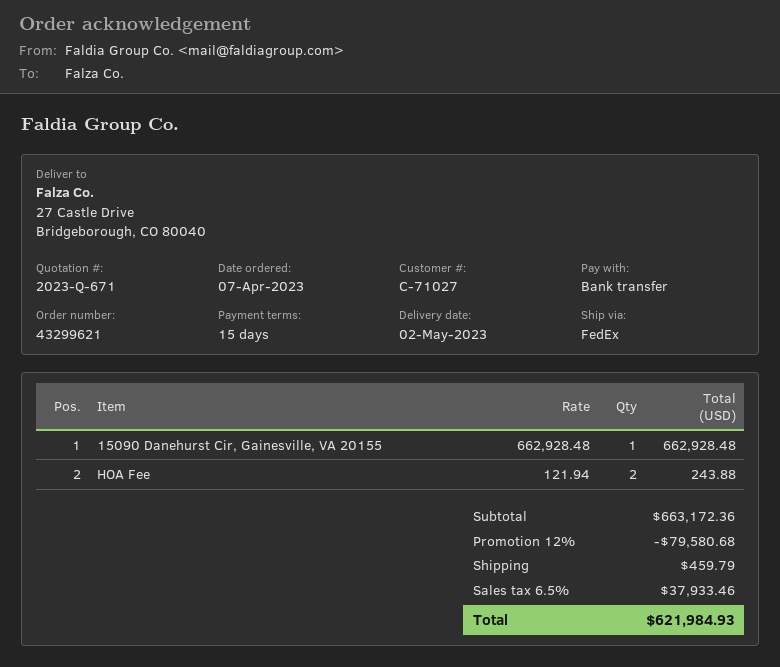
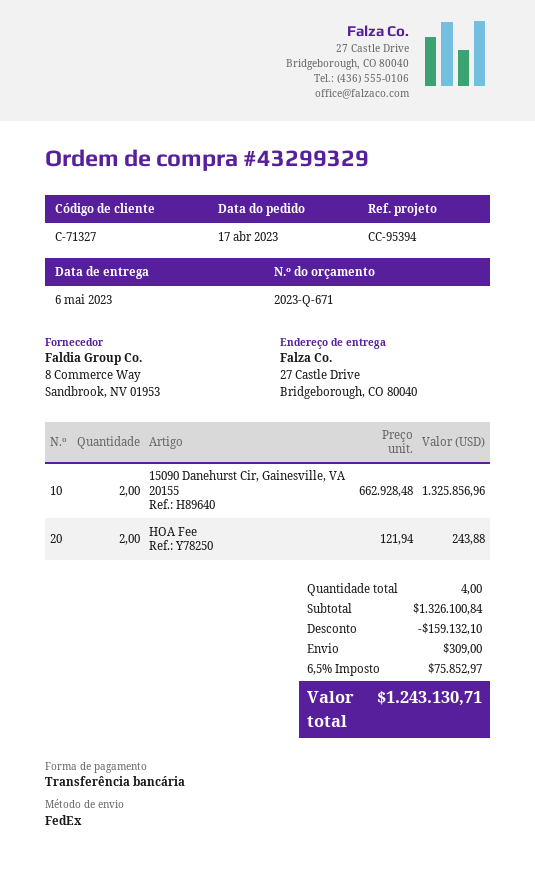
order number: 43299621 -> 43299329
order date: 2023-04-07 -> 2023-04-17
delivery date: 2023-05-02 -> 2023-05-06
customer number: C-71027 -> C-71327
15090 Danehurst Cir, Gainesville, VA 20155: 1 x 662928.48 = 662928.48 -> 2 x 662928.48 = 1325856.96
subtotal: 663172.36 -> 1326100.84
discount: 79580.68 -> 159132.10
shipping: 459.79 -> 309.00
tax: 6.5% = 37933.46 -> 6.5% = 75852.97
total: 621984.93 -> 1243130.71

